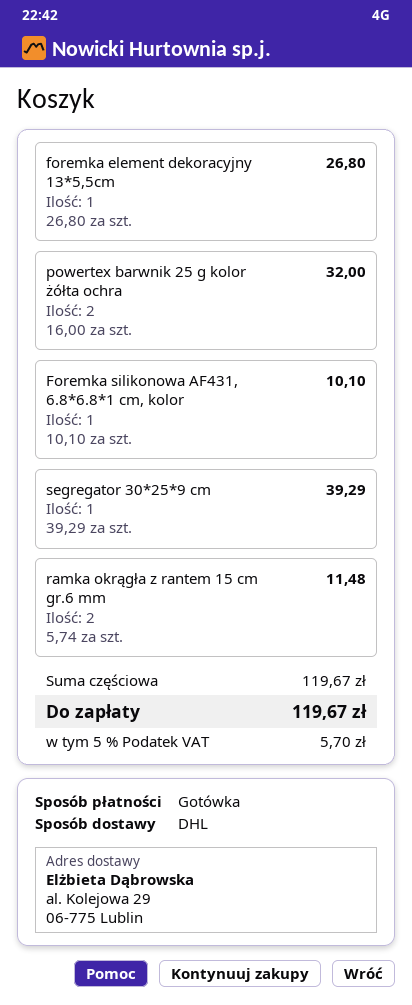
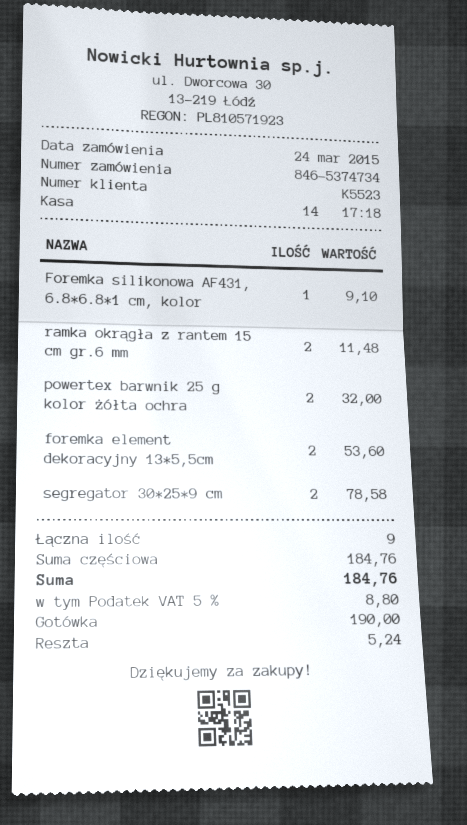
foremka element dekoracyjny 13*5,5cm: 1 for 26.80 -> 2 for 53.60
Foremka silikonowa AF431, 6.8*6.8*1 cm, kolor: 1 for 10.10 -> 1 for 9.10
segregator 30*25*9 cm: 1 for 39.29 -> 2 for 78.58
subtotal: 119.67 -> 184.76
tax: 5% = 5.70 -> 5% = 8.80
total: 119.67 -> 184.76

